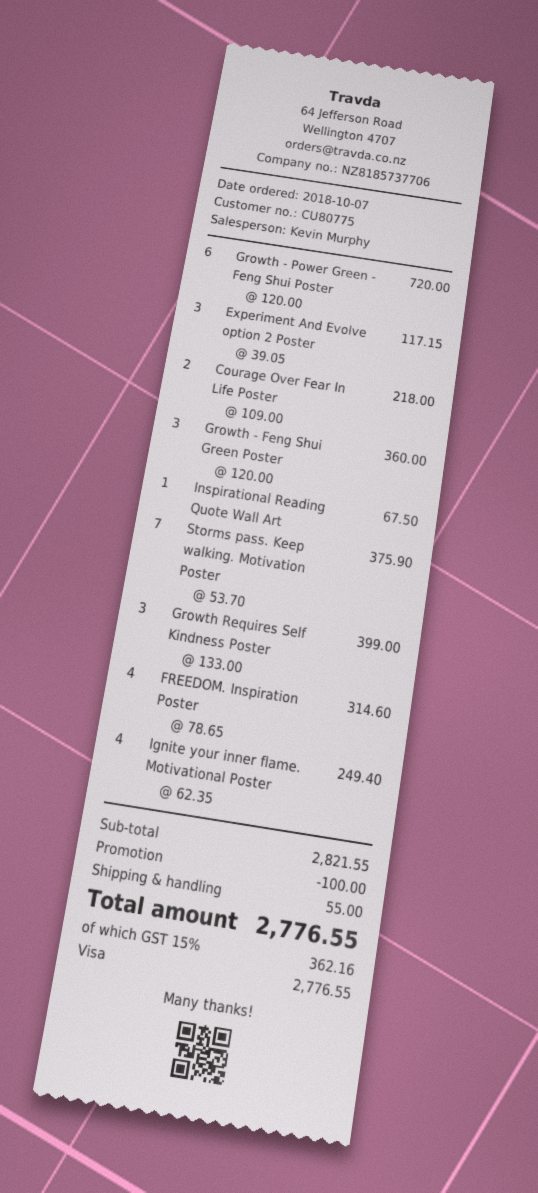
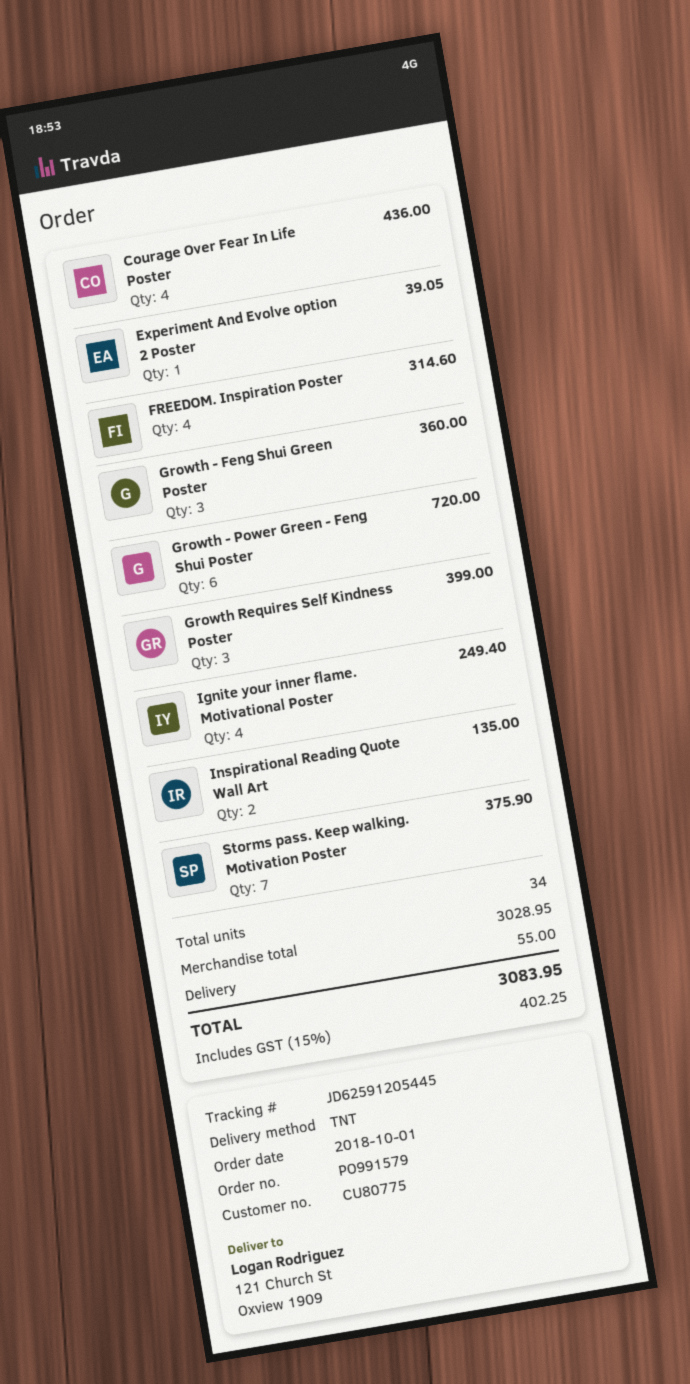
order date: 2018-10-07 -> 2018-10-01
Experiment And Evolve option 2 Poster: 3 for 117.15 -> 1 for 39.05
Courage Over Fear In Life Poster: 2 for 218.00 -> 4 for 436.00
Inspirational Reading Quote Wall Art: 1 for 67.50 -> 2 for 135.00
subtotal: 2821.55 -> 3028.95
discount: 100.00 -> none
tax: 15% = 362.16 -> 15% = 402.25
total: 2776.55 -> 3083.95

